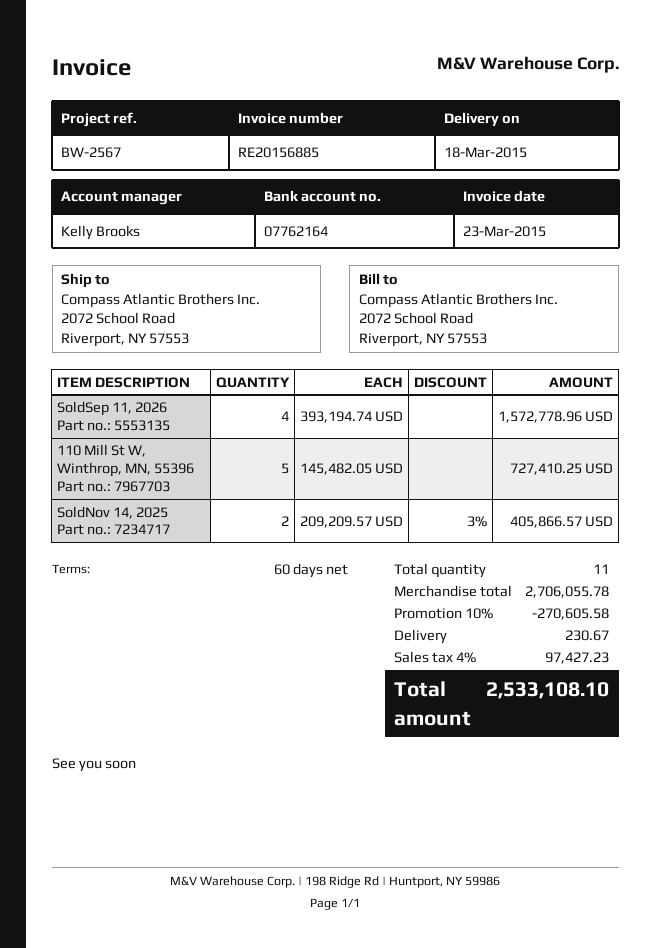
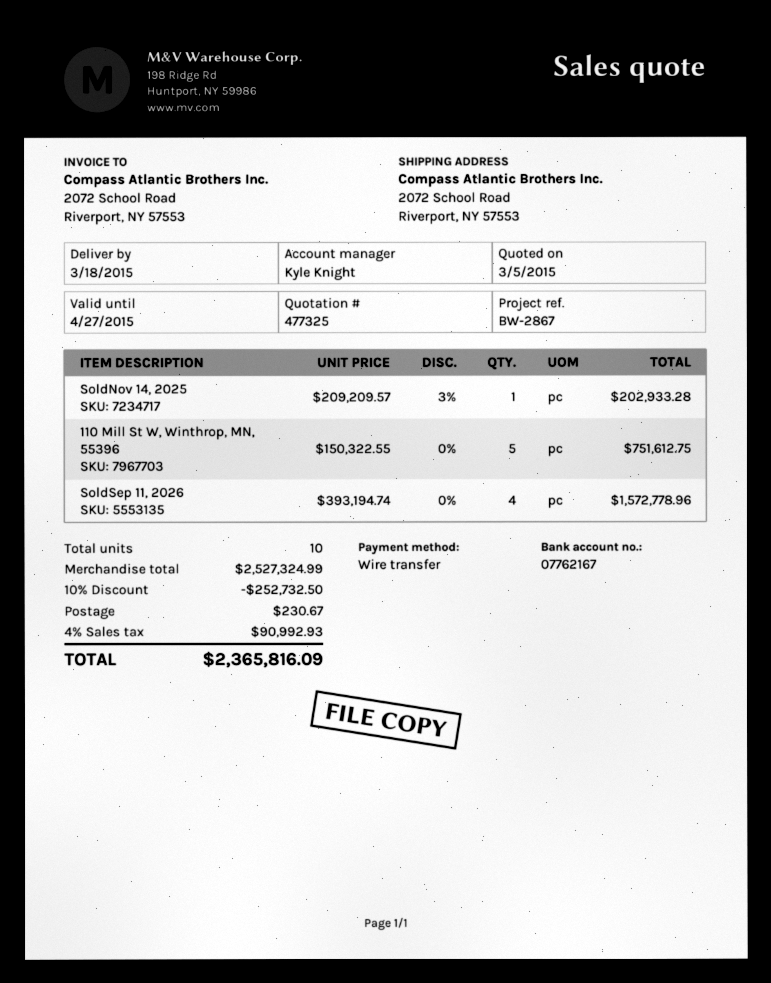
reference: BW-2567 -> BW-2867
sales rep: Kelly Brooks -> Kyle Knight
bank account: 07762164 -> 07762167
110 Mill St W, Winthrop, MN, 55396: 5 x 145482.05 = 727410.25 -> 5 x 150322.55 = 751612.75
SoldNov 14, 2025: 2 x 209209.57 - 3% = 405866.57 -> 1 x 209209.57 - 3% = 202933.28
total quantity: 11 -> 10
subtotal: 2706055.78 -> 2527324.99
discount: 10% = 270605.58 -> 10% = 252732.50
tax: 4% = 97427.23 -> 4% = 90992.93
total: 2533108.10 -> 2365816.09

